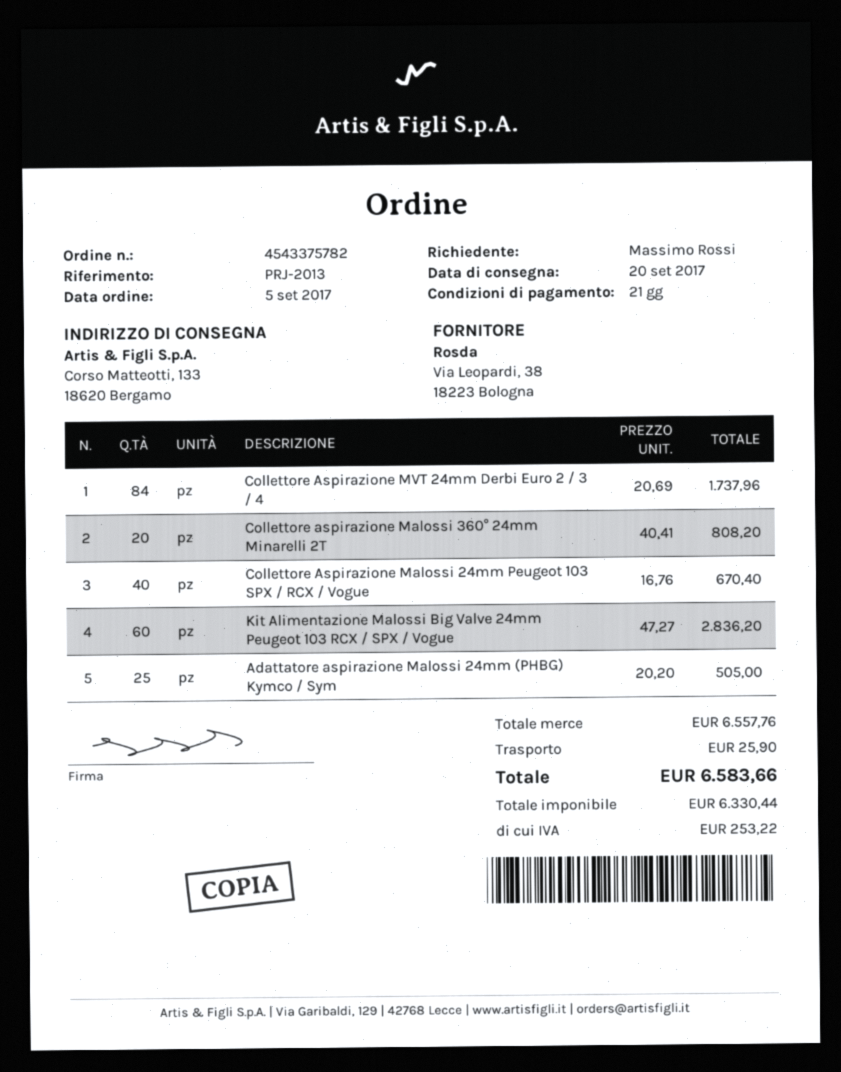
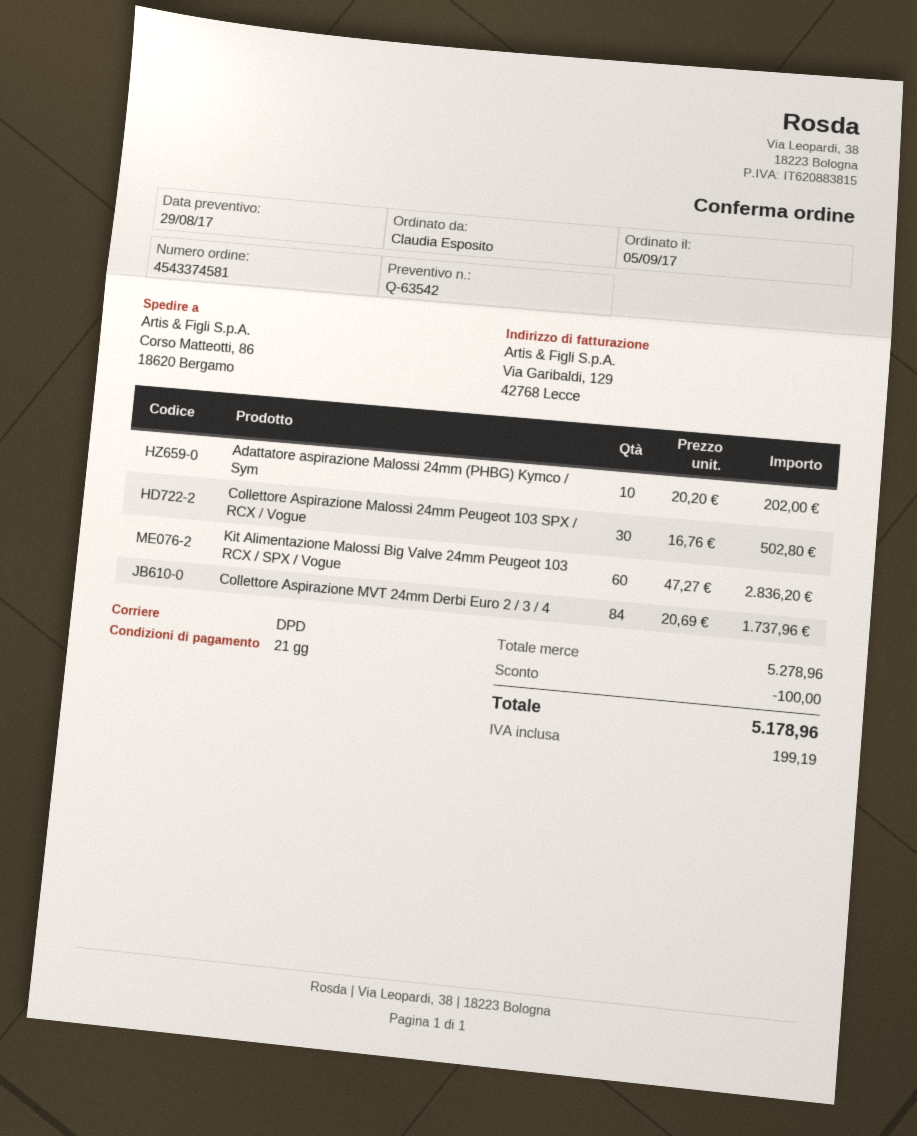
order number: 4543375782 -> 4543374581
ordered by: Massimo Rossi -> Claudia Esposito
ship to: Corso Matteotti, 133, 18620 Bergamo -> Corso Matteotti, 86, 18620 Bergamo
Collettore aspirazione Malossi 360° 24mm Minarelli 2T: 20 x 40.41 = 808.20 -> none
Collettore Aspirazione Malossi 24mm Peugeot 103 SPX / RCX / Vogue: 40 x 16.76 = 670.40 -> 30 x 16.76 = 502.80
Adattatore aspirazione Malossi 24mm (PHBG) Kymco / Sym: 25 x 20.20 = 505.00 -> 10 x 20.20 = 202.00
subtotal: 6557.76 -> 5278.96
discount: none -> 100.00
shipping: 25.90 -> none
tax: 253.22 -> 199.19
total: 6583.66 -> 5178.96

